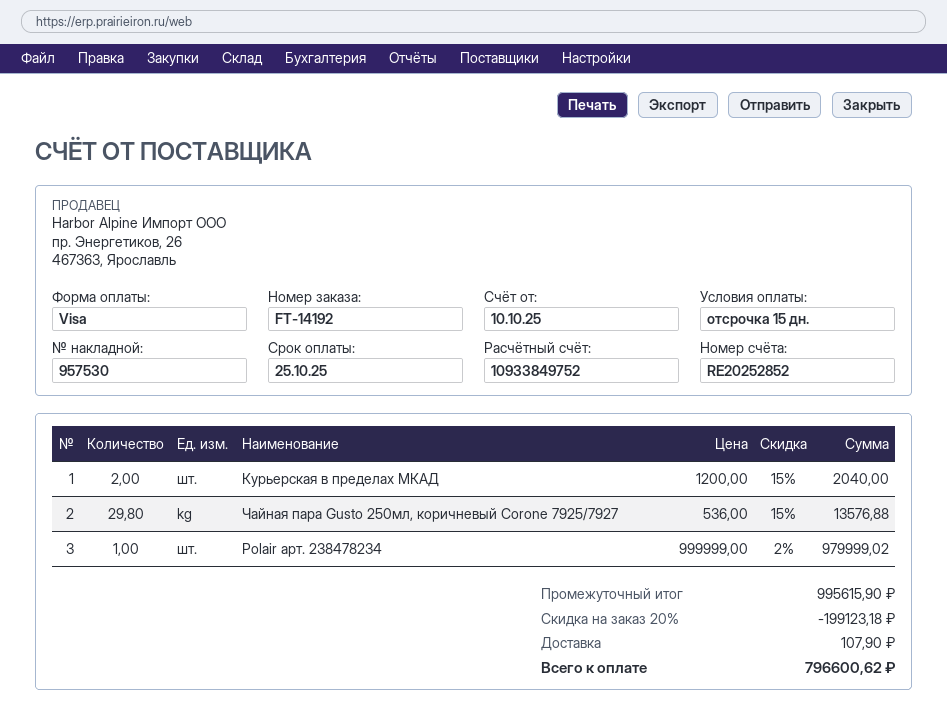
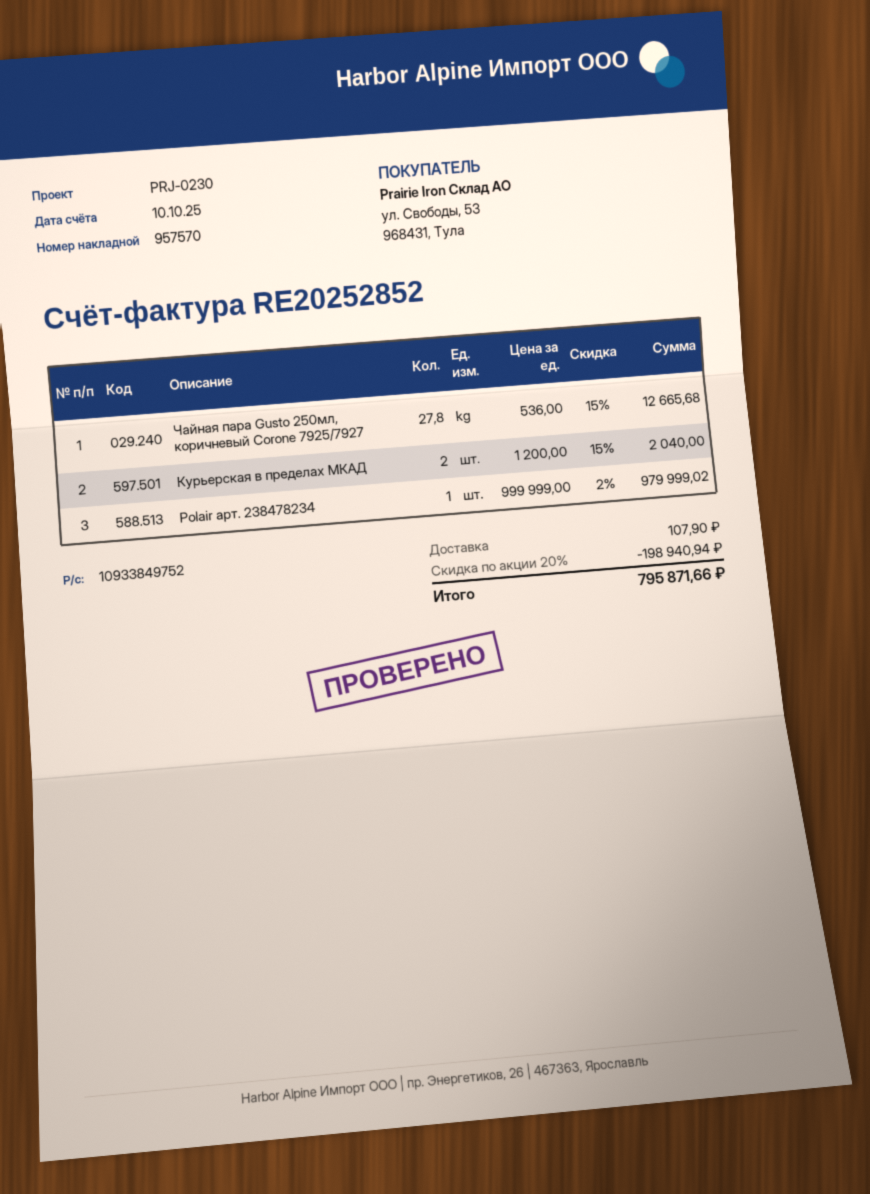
delivery note number: 957530 -> 957570
Чайная пара Gusto 250мл, коричневый Corone 7925/7927: 29.8 x 536.00 - 15% = 13576.88 -> 27.8 x 536.00 - 15% = 12665.68
discount: 20% = 199123.18 -> 20% = 198940.94
total: 796600.62 -> 795871.66

